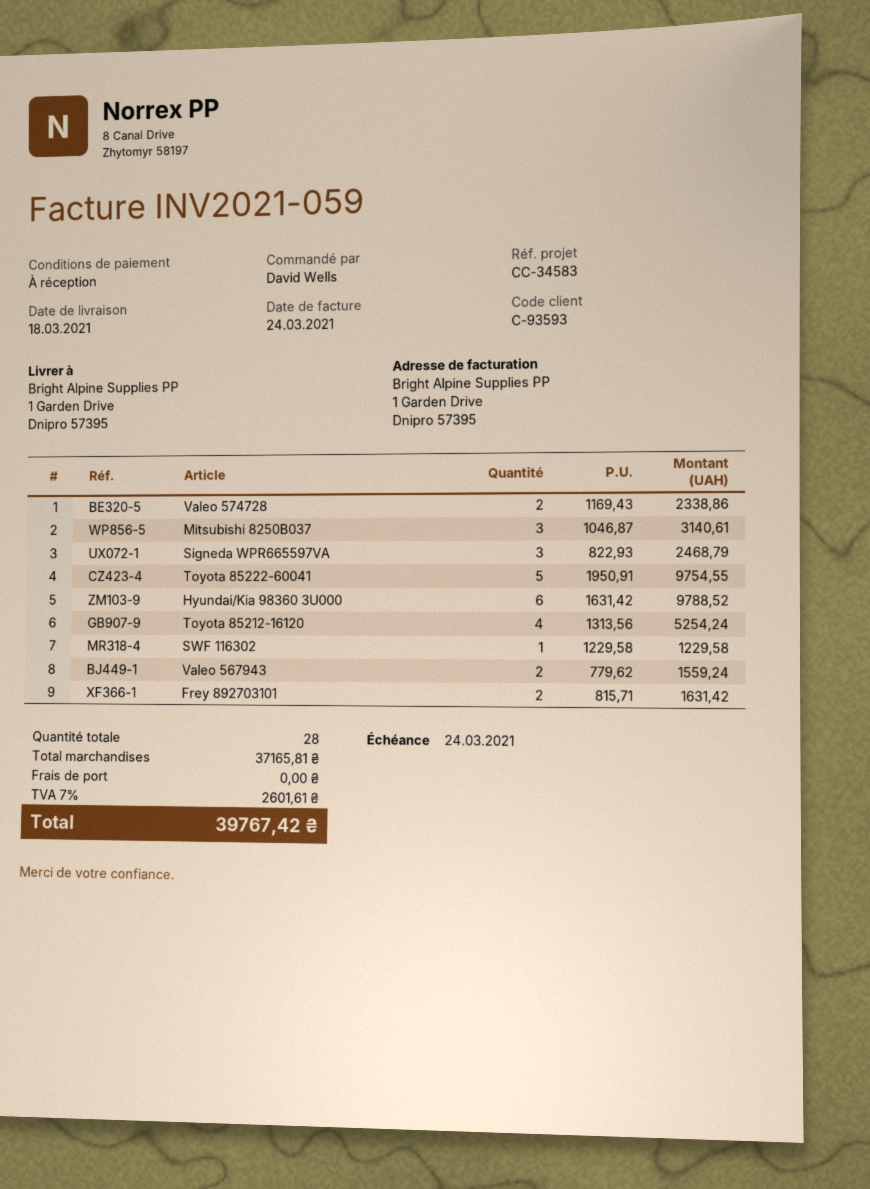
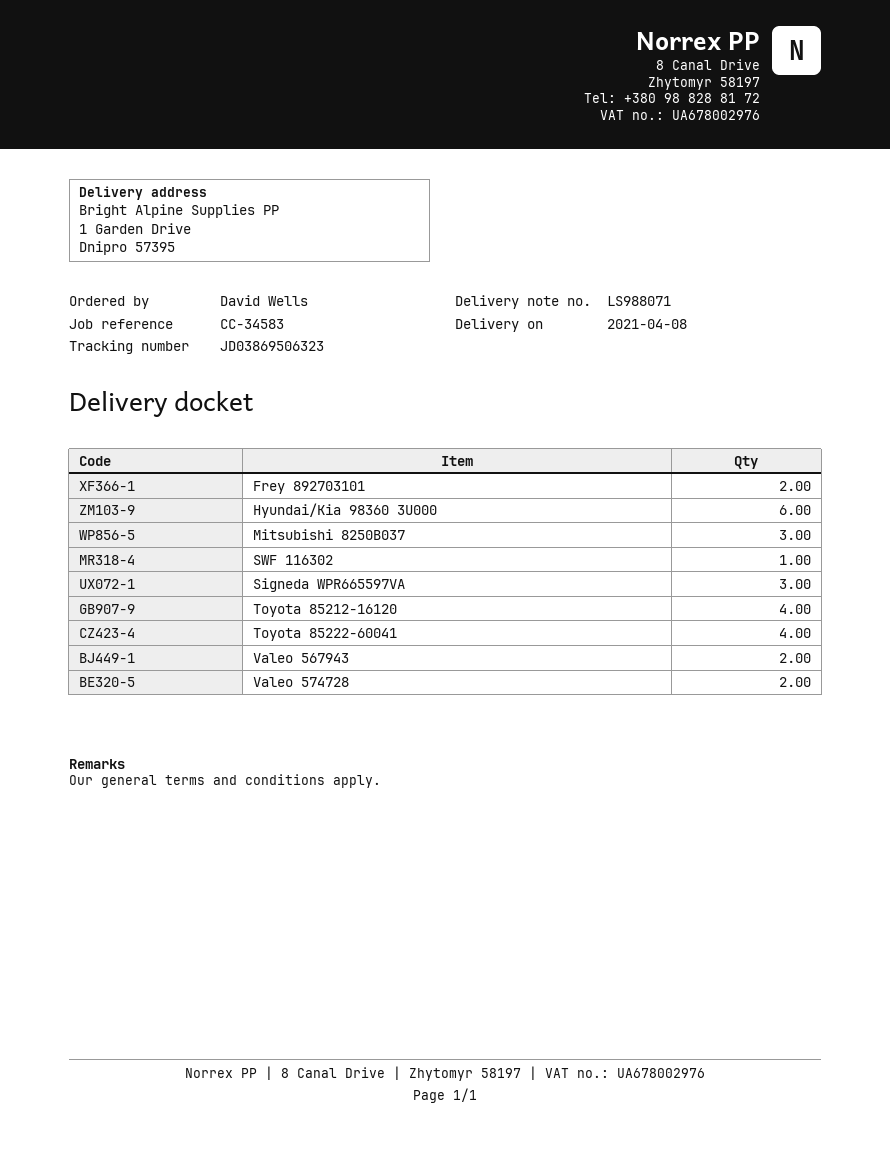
delivery date: 2021-03-18 -> 2021-04-08
Toyota 85222-60041: 5 -> 4

